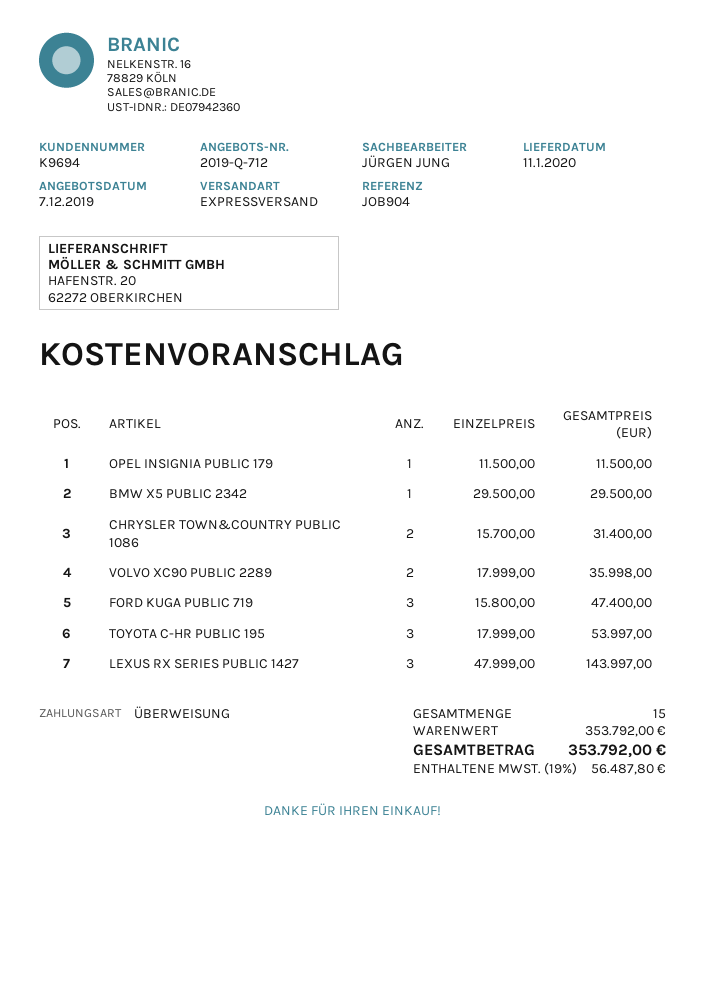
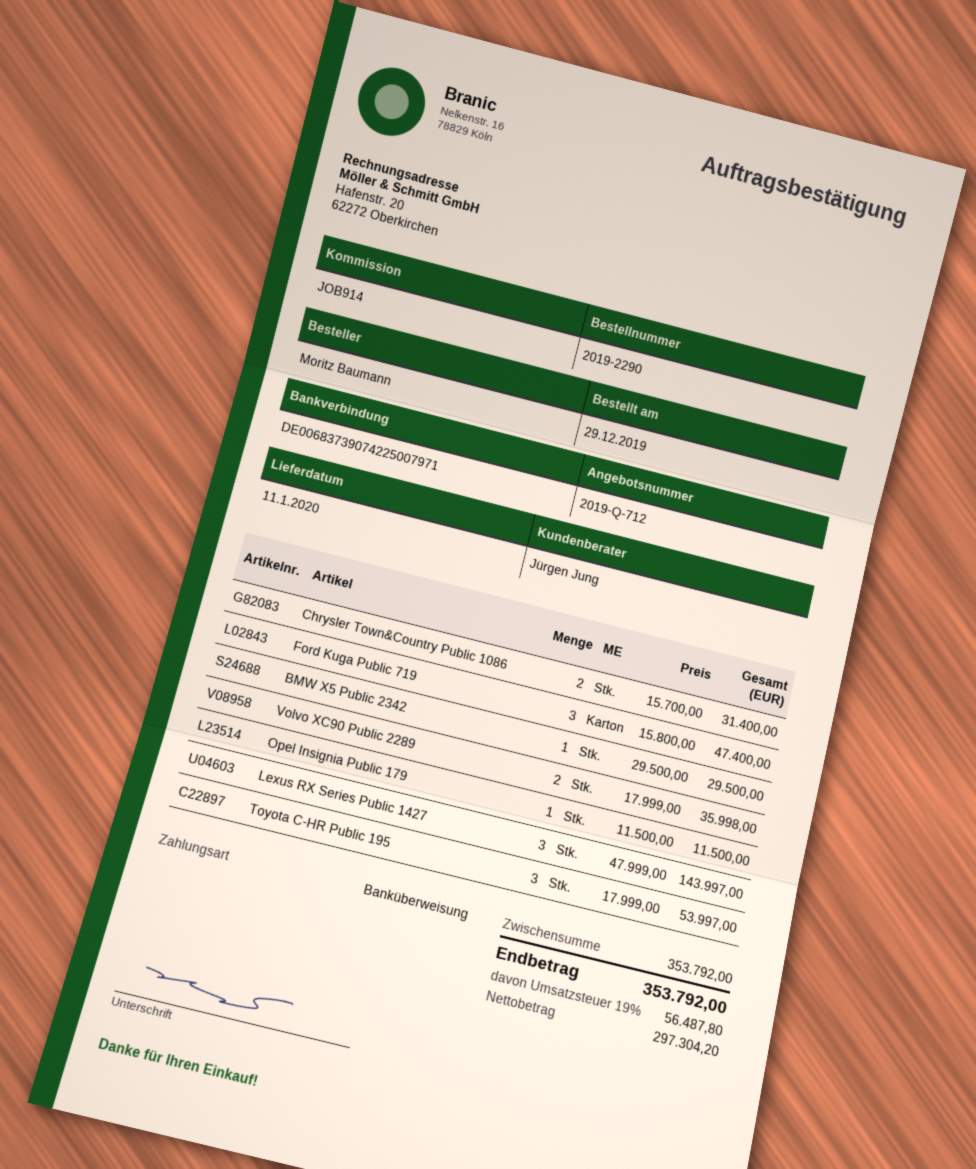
reference: JOB904 -> JOB914

